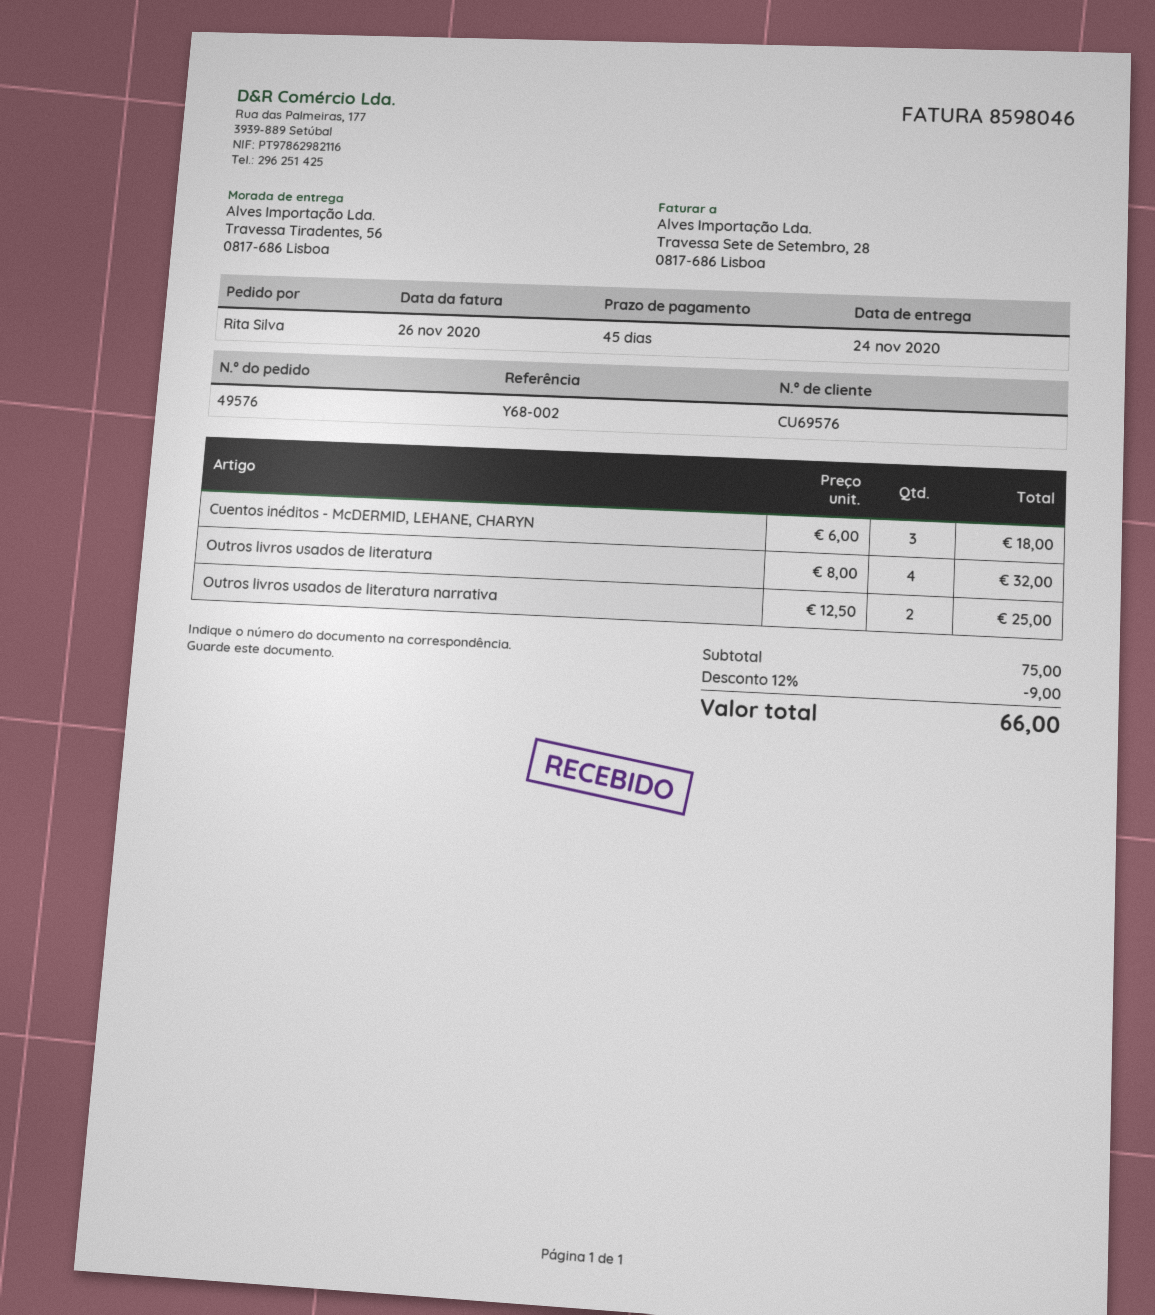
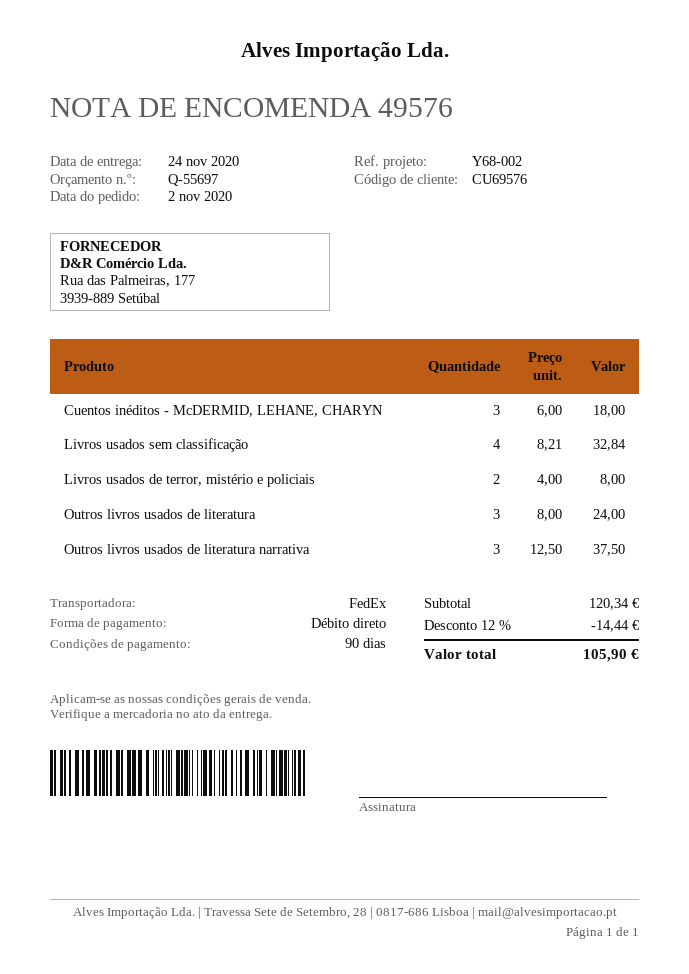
payment terms: 45 days -> 90 days
Outros livros usados de literatura: 4 x 8.00 = 32.00 -> 3 x 8.00 = 24.00
Outros livros usados de literatura narrativa: 2 x 12.50 = 25.00 -> 3 x 12.50 = 37.50
Livros usados sem classificação: none -> 4 x 8.21 = 32.84
Livros usados de terror, mistério e policiais: none -> 2 x 4.00 = 8.00
subtotal: 75.00 -> 120.34
discount: 12% = 9.00 -> 12% = 14.44
total: 66.00 -> 105.90

